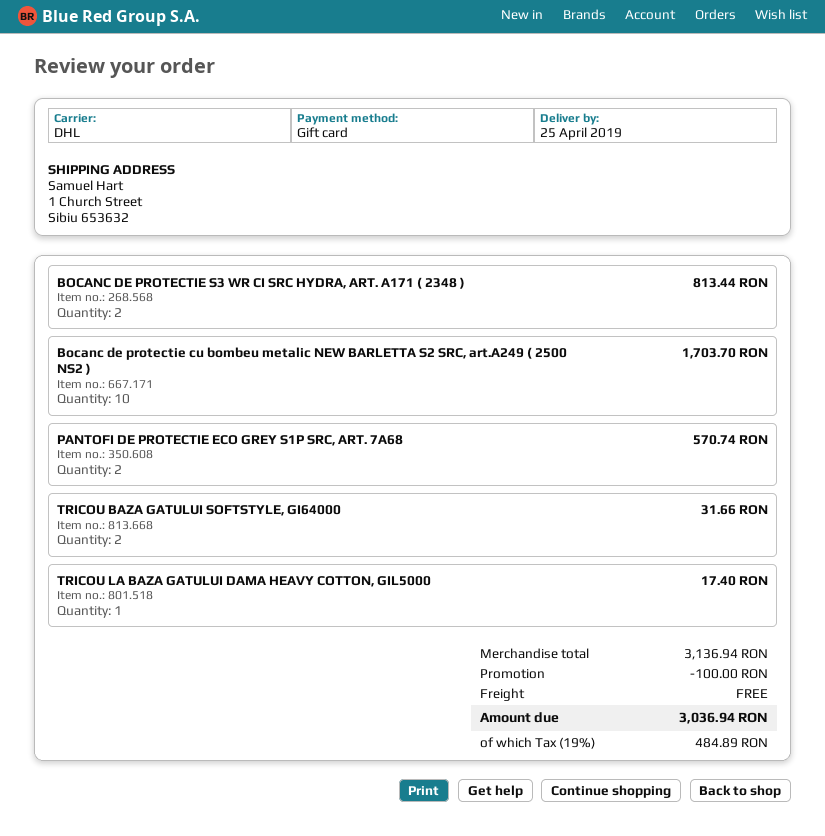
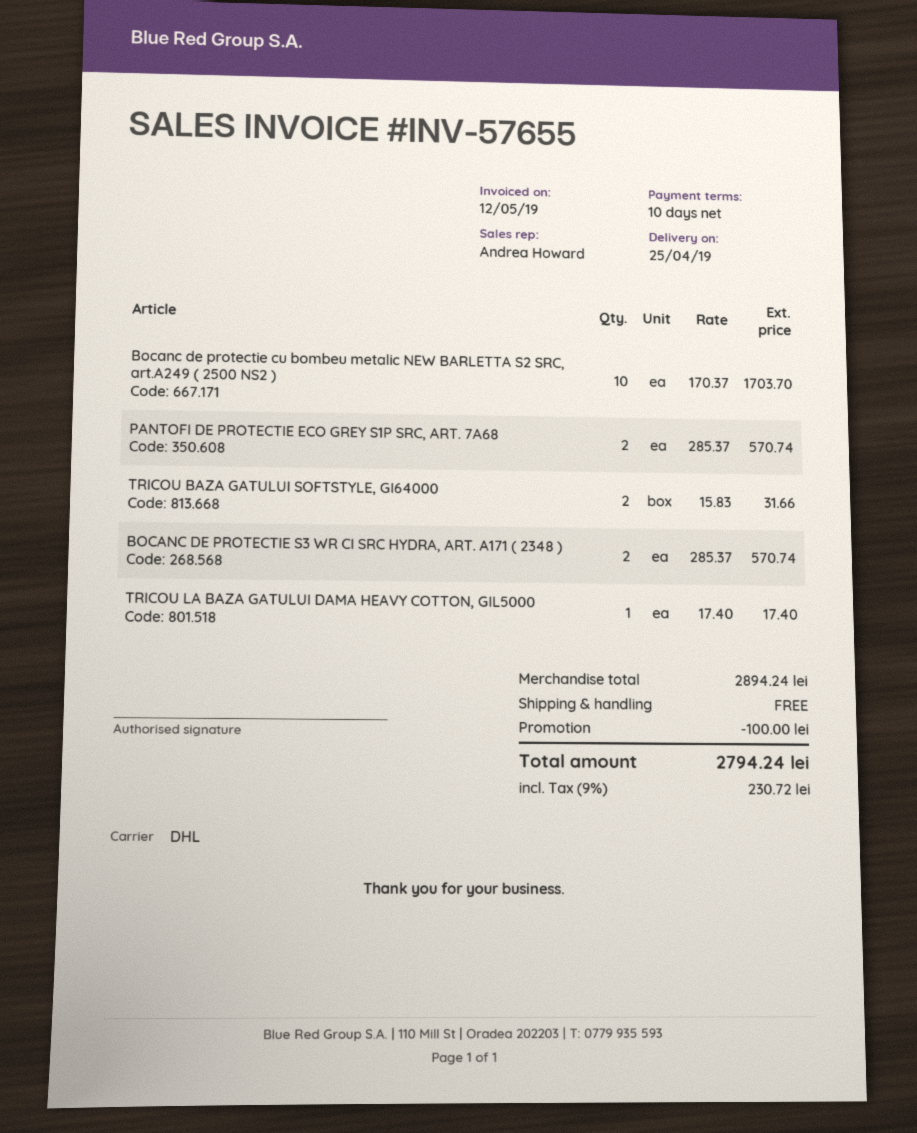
BOCANC DE PROTECTIE S3 WR CI SRC HYDRA, ART. A171 ( 2348 ): 2 for 813.44 -> 2 for 570.74
subtotal: 3136.94 -> 2894.24
tax: 19% = 484.89 -> 9% = 230.72
total: 3036.94 -> 2794.24

